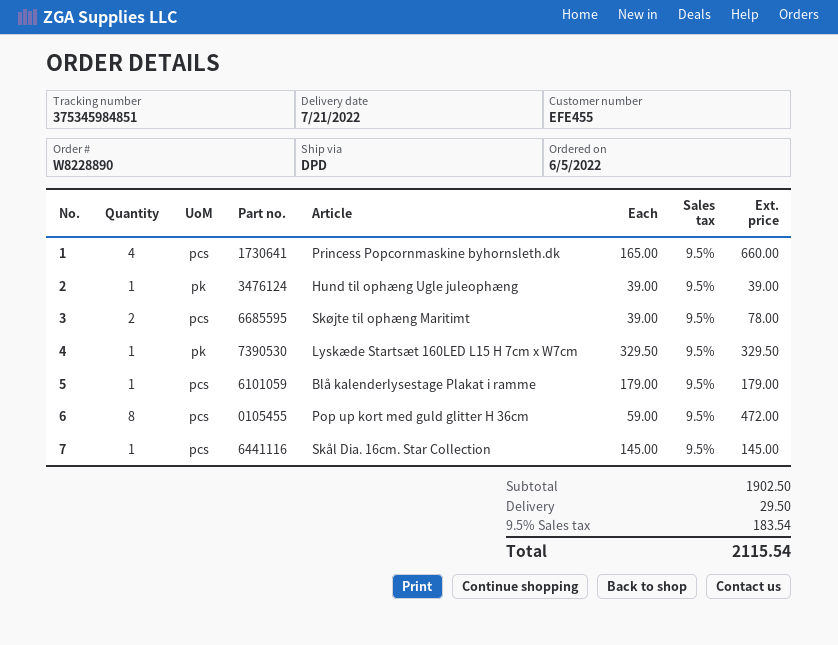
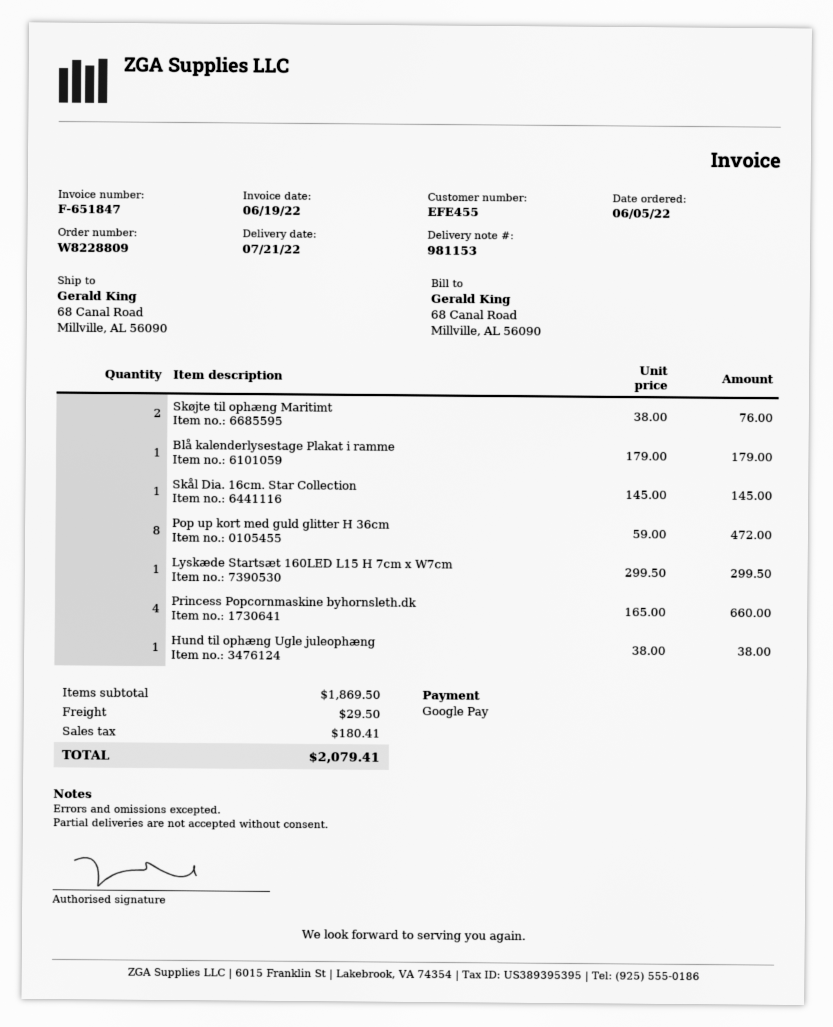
order number: W8228890 -> W8228809
Hund til ophæng Ugle juleophæng: 1 x 39.00 = 39.00 -> 1 x 38.00 = 38.00
Skøjte til ophæng Maritimt: 2 x 39.00 = 78.00 -> 2 x 38.00 = 76.00
Lyskæde Startsæt 160LED L15 H 7cm x W7cm: 1 x 329.50 = 329.50 -> 1 x 299.50 = 299.50
subtotal: 1902.50 -> 1869.50
tax: 183.54 -> 180.41
total: 2115.54 -> 2079.41

